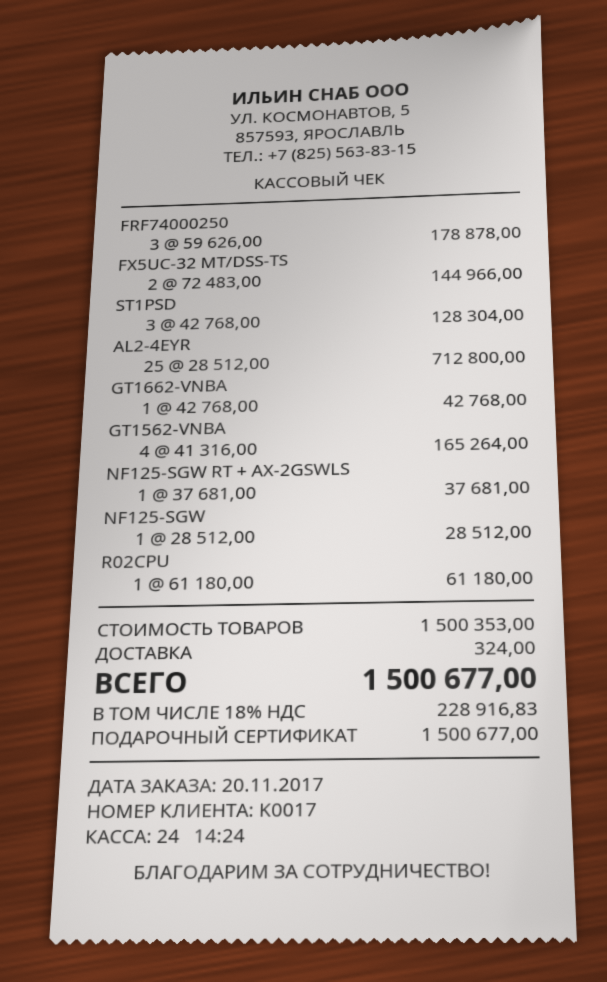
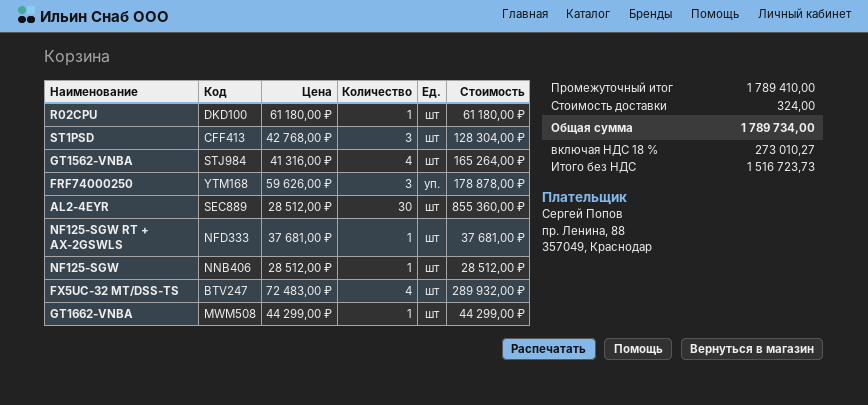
FX5UC-32 MT/DSS-TS: 2 x 72483.00 = 144966.00 -> 4 x 72483.00 = 289932.00
AL2-4EYR: 25 x 28512.00 = 712800.00 -> 30 x 28512.00 = 855360.00
GT1662-VNBA: 1 x 42768.00 = 42768.00 -> 1 x 44299.00 = 44299.00
subtotal: 1500353.00 -> 1789410.00
tax: 18% = 228916.83 -> 18% = 273010.27
total: 1500677.00 -> 1789734.00

